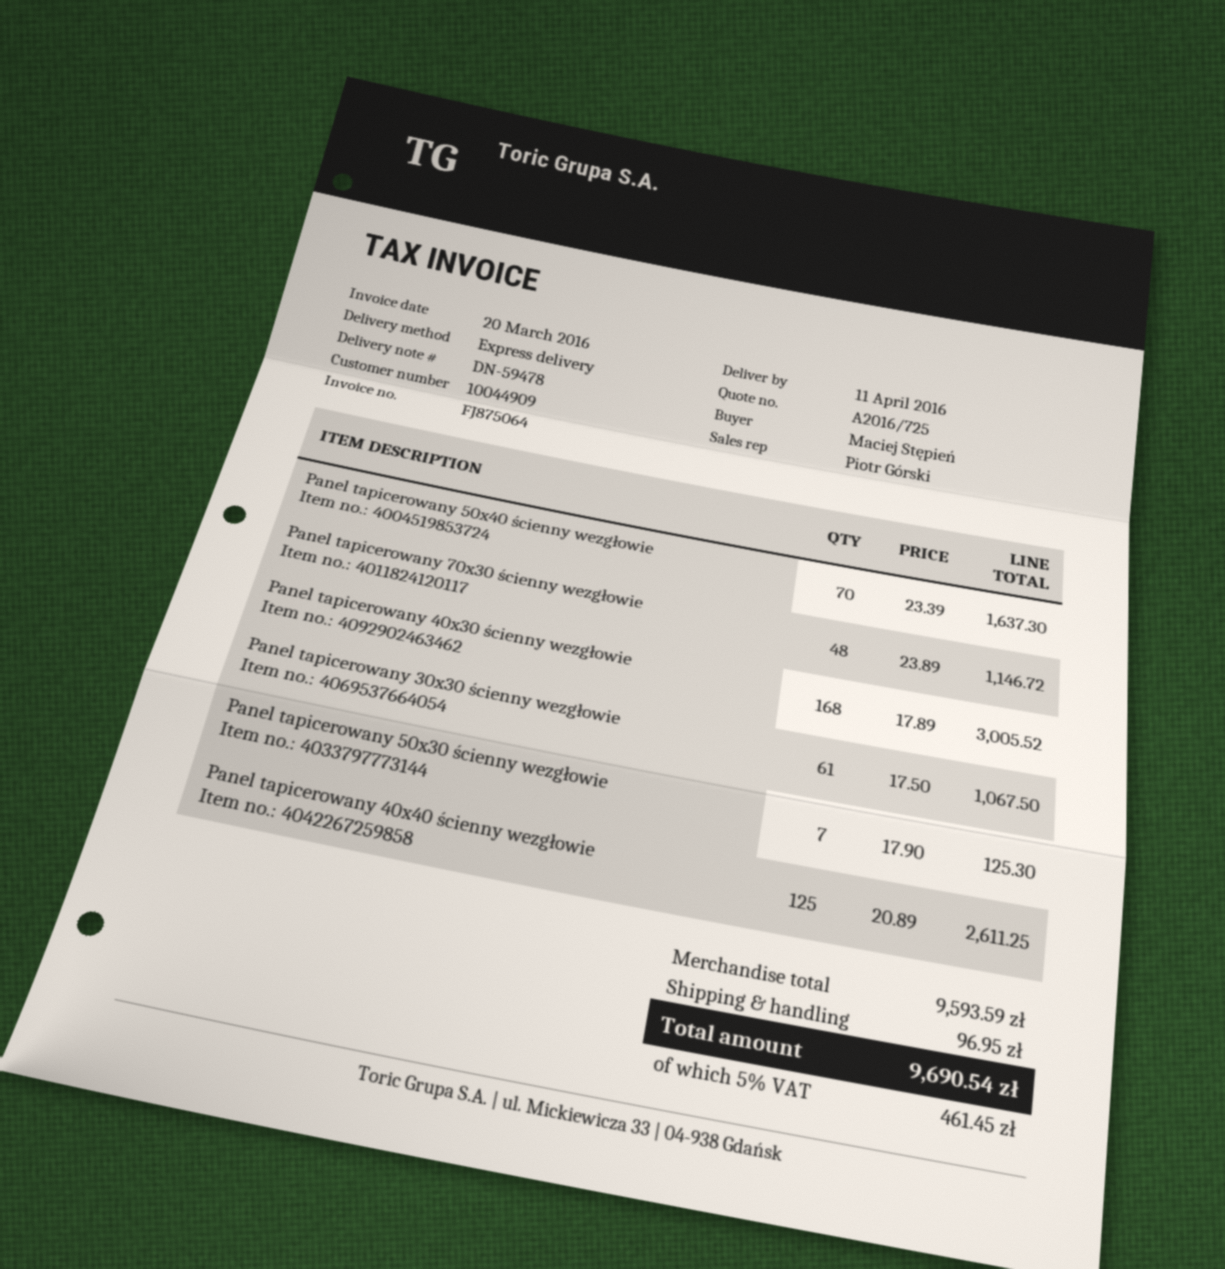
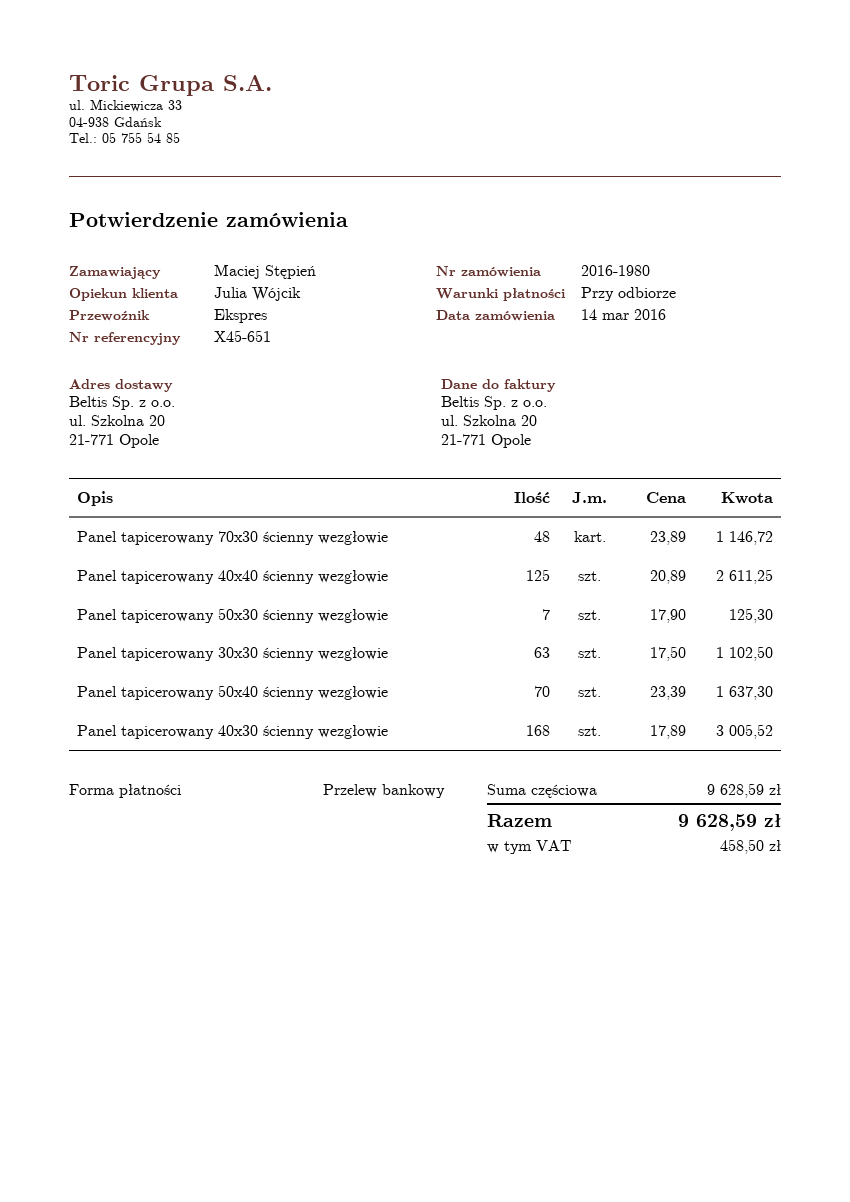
sales rep: Piotr Górski -> Julia Wójcik
Panel tapicerowany 30x30 ścienny wezgłowie: 61 x 17.50 = 1067.50 -> 63 x 17.50 = 1102.50
subtotal: 9593.59 -> 9628.59
shipping: 96.95 -> none
tax: 461.45 -> 458.50
total: 9690.54 -> 9628.59

